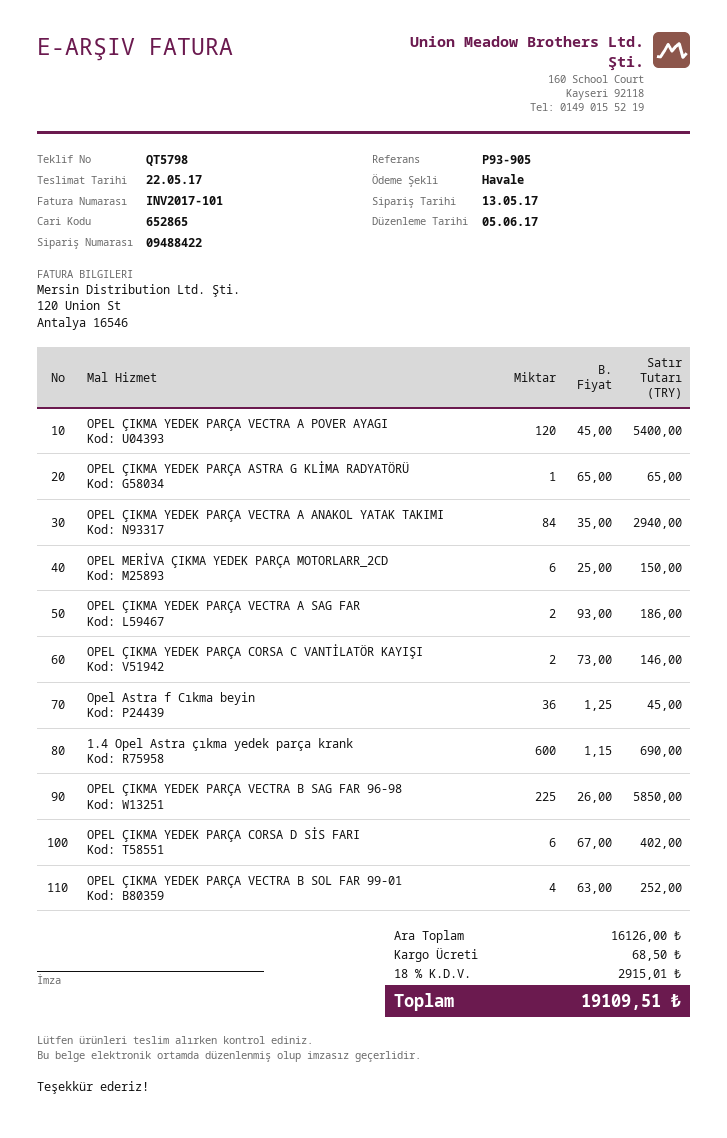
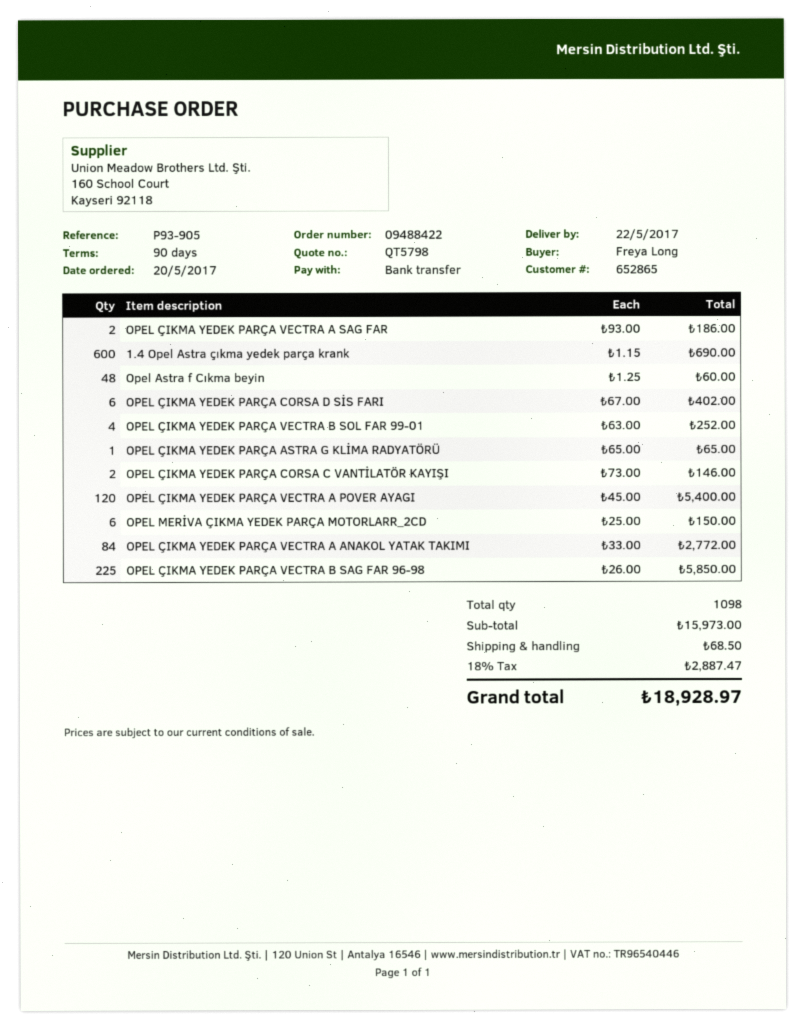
order date: 2017-05-13 -> 2017-05-20
OPEL ÇIKMA YEDEK PARÇA VECTRA A ANAKOL YATAK TAKIMI: 84 x 35.00 = 2940.00 -> 84 x 33.00 = 2772.00
Opel Astra f Cıkma beyin: 36 x 1.25 = 45.00 -> 48 x 1.25 = 60.00
subtotal: 16126.00 -> 15973.00
tax: 18% = 2915.01 -> 18% = 2887.47
total: 19109.51 -> 18928.97

